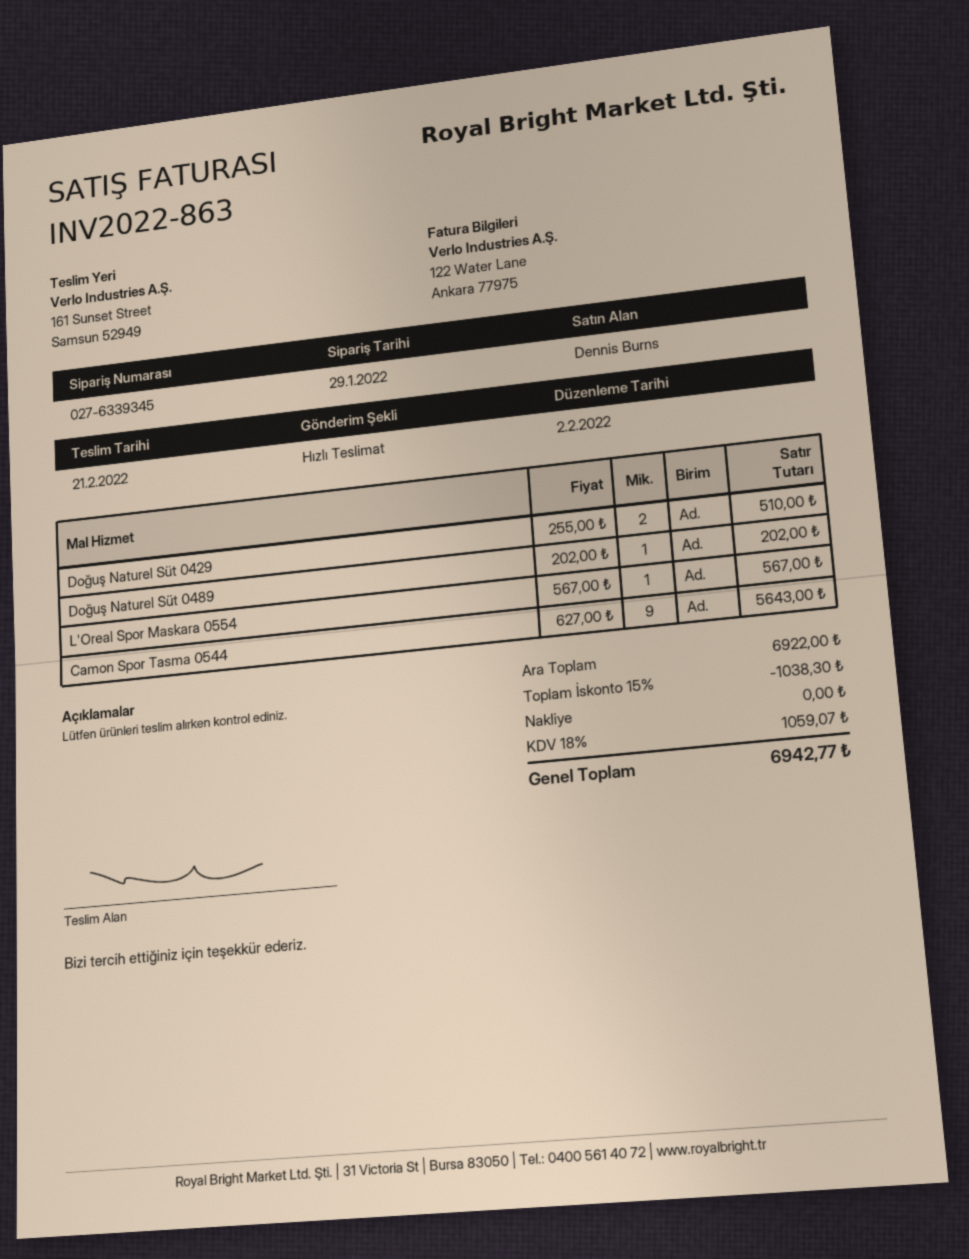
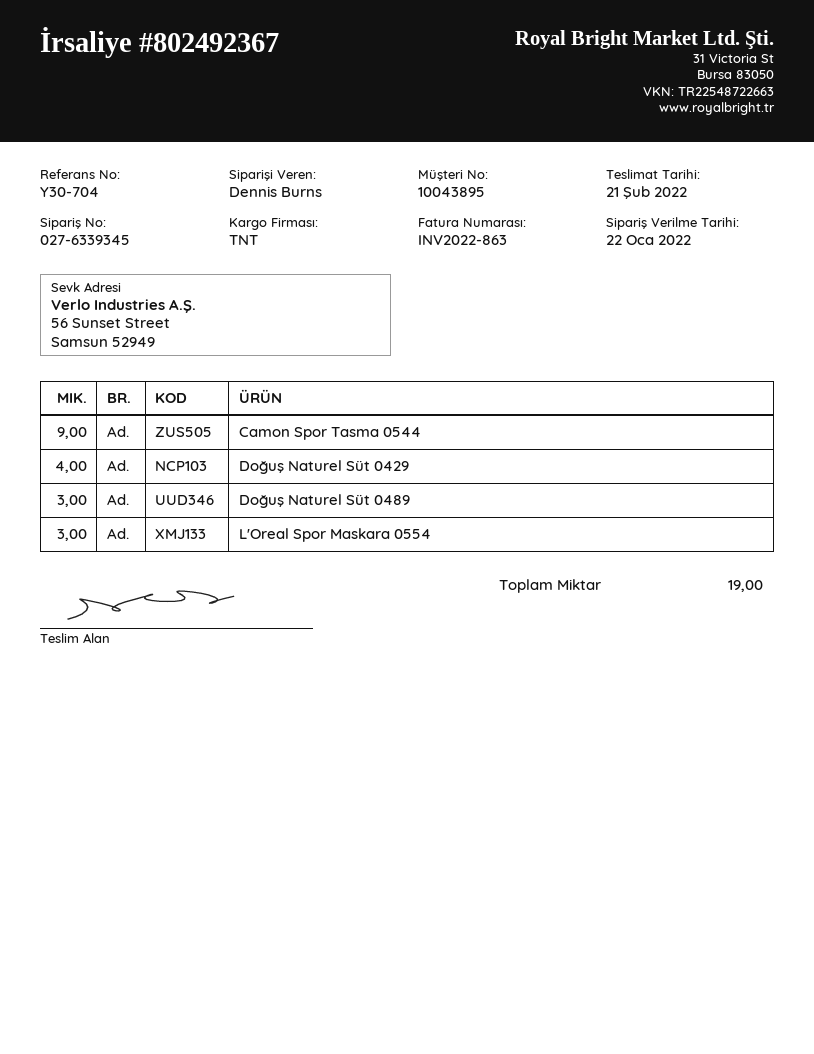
order date: 2022-01-29 -> 2022-01-22
shipping method: express -> TNT
ship to: 161 Sunset Street, Samsun 52949 -> 56 Sunset Street, Samsun 52949
Doğuş Naturel Süt 0429: 2 -> 4
Doğuş Naturel Süt 0489: 1 -> 3
L'Oreal Spor Maskara 0554: 1 -> 3

